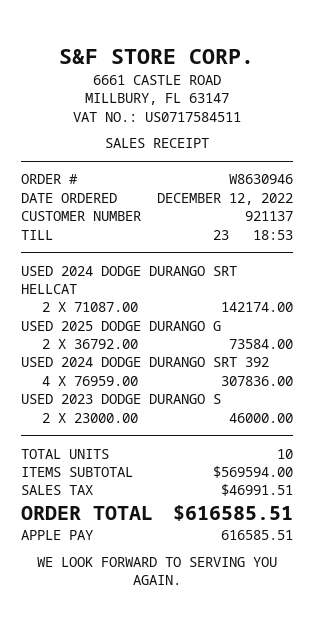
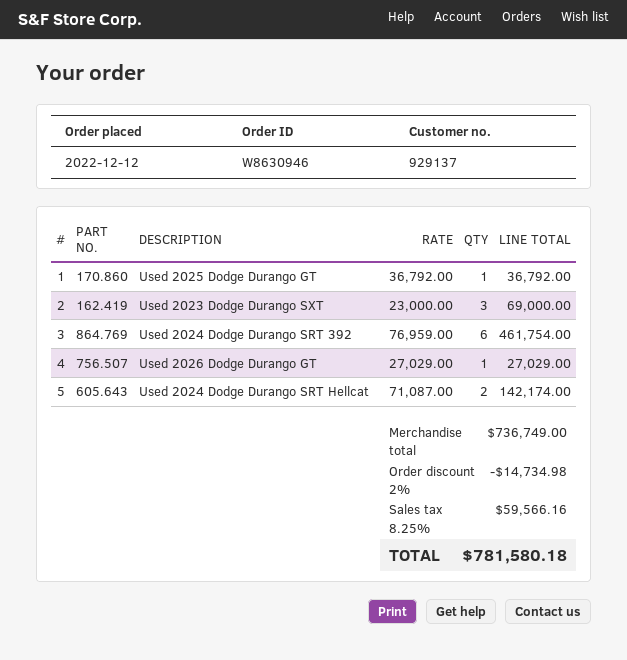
customer number: 921137 -> 929137
USED 2025 DODGE DURANGO G: 2 x 36792.00 = 73584.00 -> 1 x 36792.00 = 36792.00
USED 2024 DODGE DURANGO SRT 392: 4 x 76959.00 = 307836.00 -> 6 x 76959.00 = 461754.00
USED 2023 DODGE DURANGO S: 2 x 23000.00 = 46000.00 -> 3 x 23000.00 = 69000.00
Used 2026 Dodge Durango GT: none -> 1 x 27029.00 = 27029.00
subtotal: 569594.00 -> 736749.00
discount: none -> 2% = 14734.98
tax: 46991.51 -> 59566.16
total: 616585.51 -> 781580.18

